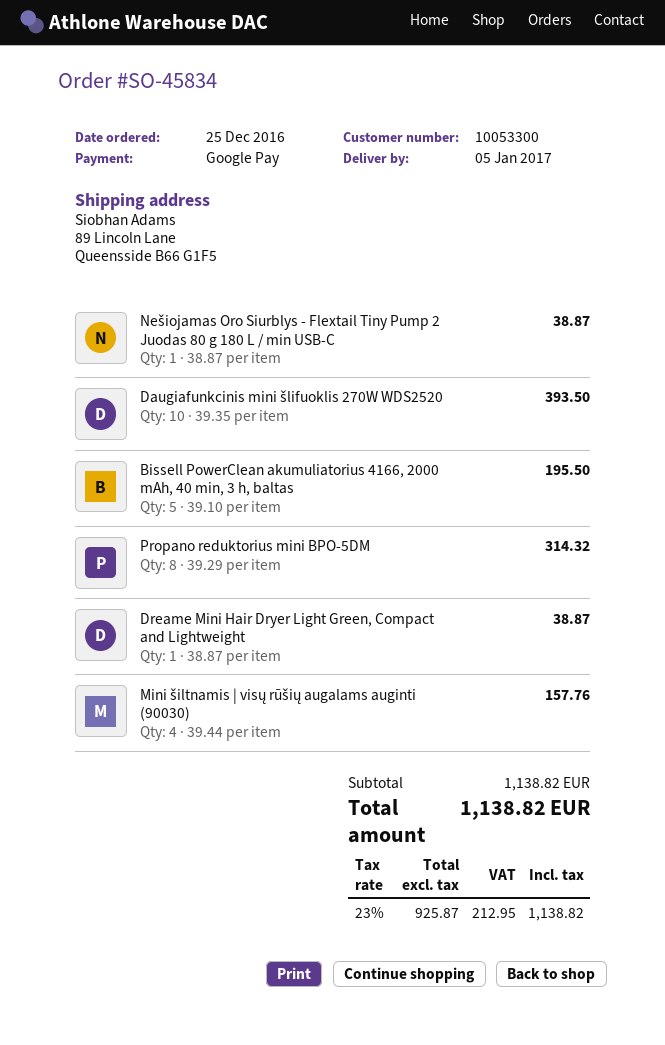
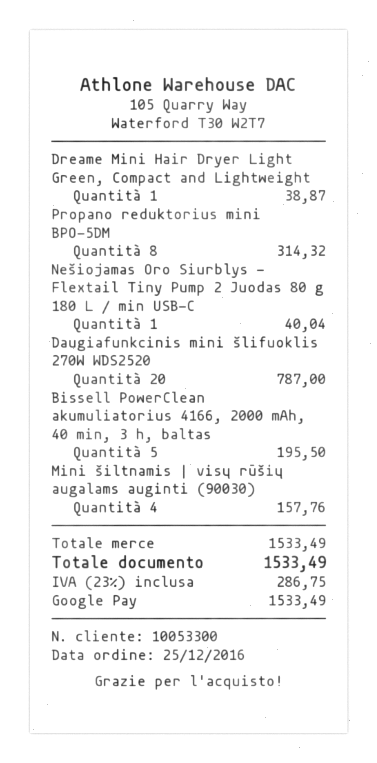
Nešiojamas Oro Siurblys - Flextail Tiny Pump 2 Juodas 80 g 180 L / min USB-C: 1 for 38.87 -> 1 for 40.04
Daugiafunkcinis mini šlifuoklis 270W WDS2520: 10 for 393.50 -> 20 for 787.00
subtotal: 1138.82 -> 1533.49
tax: 23% = 212.95 -> 23% = 286.75
total: 1138.82 -> 1533.49

